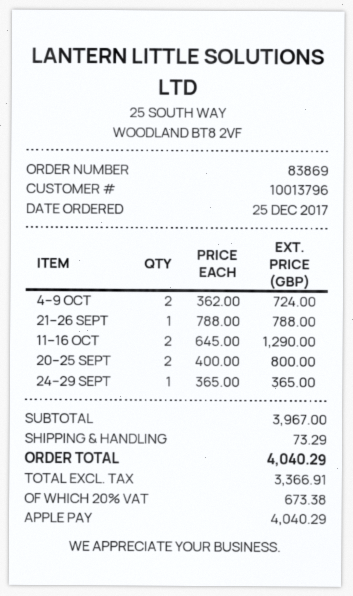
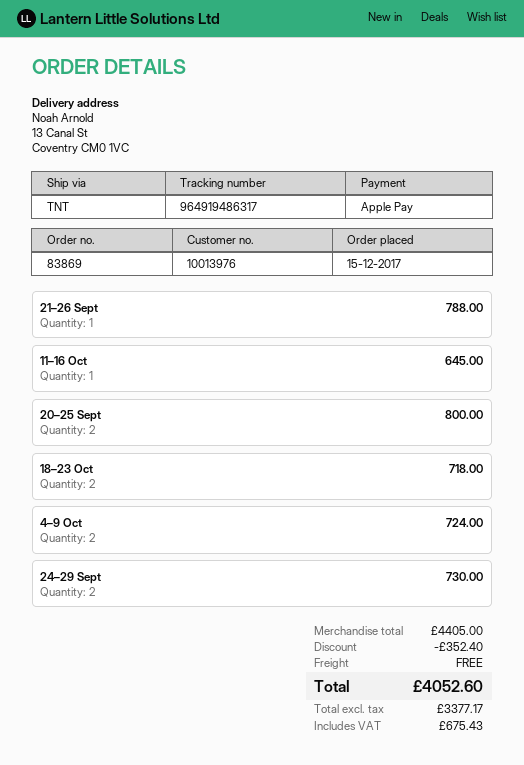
order date: 2017-12-25 -> 2017-12-15
customer number: 10013796 -> 10013976
11–16 OCT: 2 for 1290.00 -> 1 for 645.00
24–29 SEPT: 1 for 365.00 -> 2 for 730.00
18–23 Oct: none -> 2 for 718.00
subtotal: 3967.00 -> 4405.00
discount: none -> 352.40
shipping: 73.29 -> 0.00
net: 3366.91 -> 3377.17
tax: 673.38 -> 675.43
total: 4040.29 -> 4052.60

